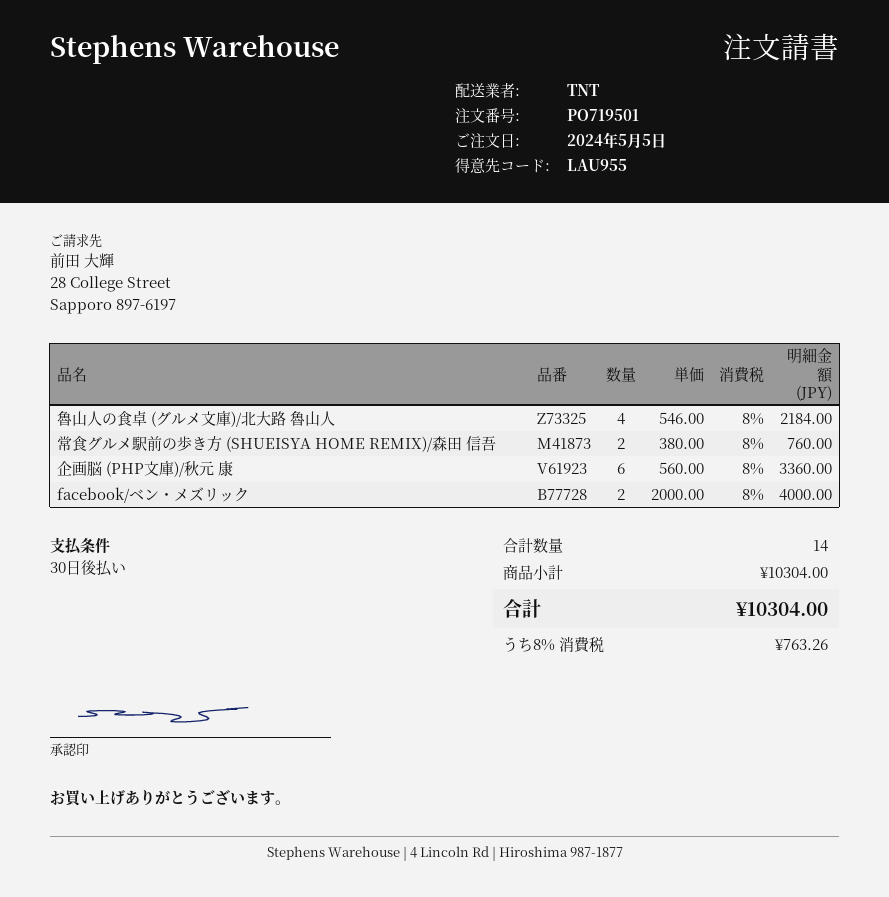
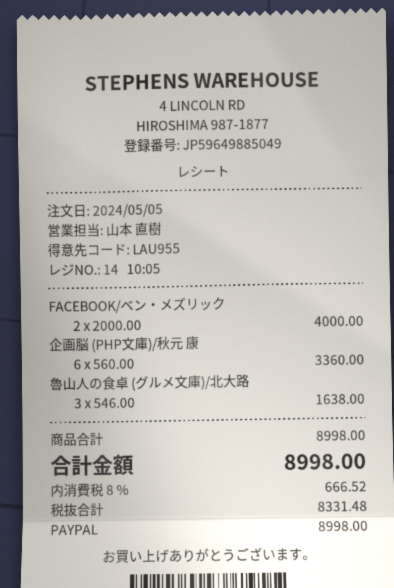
魯山人の食卓 (グルメ文庫)/北大路 魯山人: 4 x 546.00 = 2184.00 -> 3 x 546.00 = 1638.00
常食グルメ駅前の歩き方 (SHUEISYA HOME REMIX)/森田 信吾: 2 x 380.00 = 760.00 -> none
subtotal: 10304.00 -> 8998.00
tax: 8% = 763.26 -> 8% = 666.52
total: 10304.00 -> 8998.00

